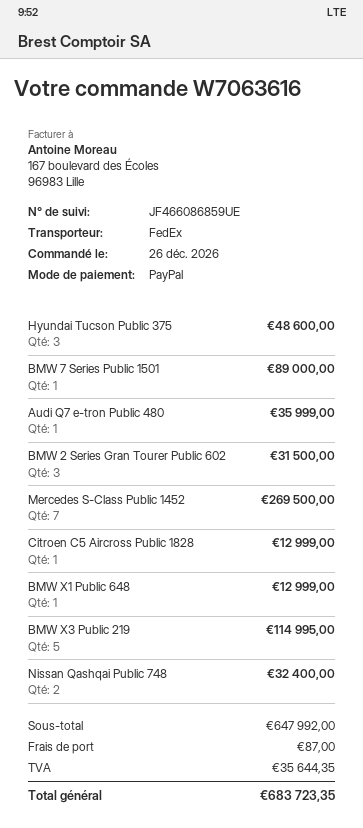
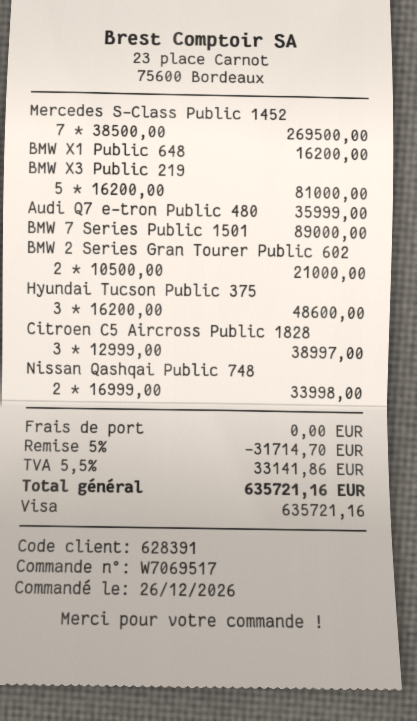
order number: W7063616 -> W7069517
payment method: PayPal -> Visa
BMW 2 Series Gran Tourer Public 602: 3 for 31500.00 -> 2 for 21000.00
Citroen C5 Aircross Public 1828: 1 for 12999.00 -> 3 for 38997.00
BMW X1 Public 648: 1 for 12999.00 -> 1 for 16200.00
BMW X3 Public 219: 5 for 114995.00 -> 5 for 81000.00
Nissan Qashqai Public 748: 2 for 32400.00 -> 2 for 33998.00
discount: none -> 5% = 31714.70
shipping: 87.00 -> 0.00
tax: 35644.35 -> 33141.86
total: 683723.35 -> 635721.16

